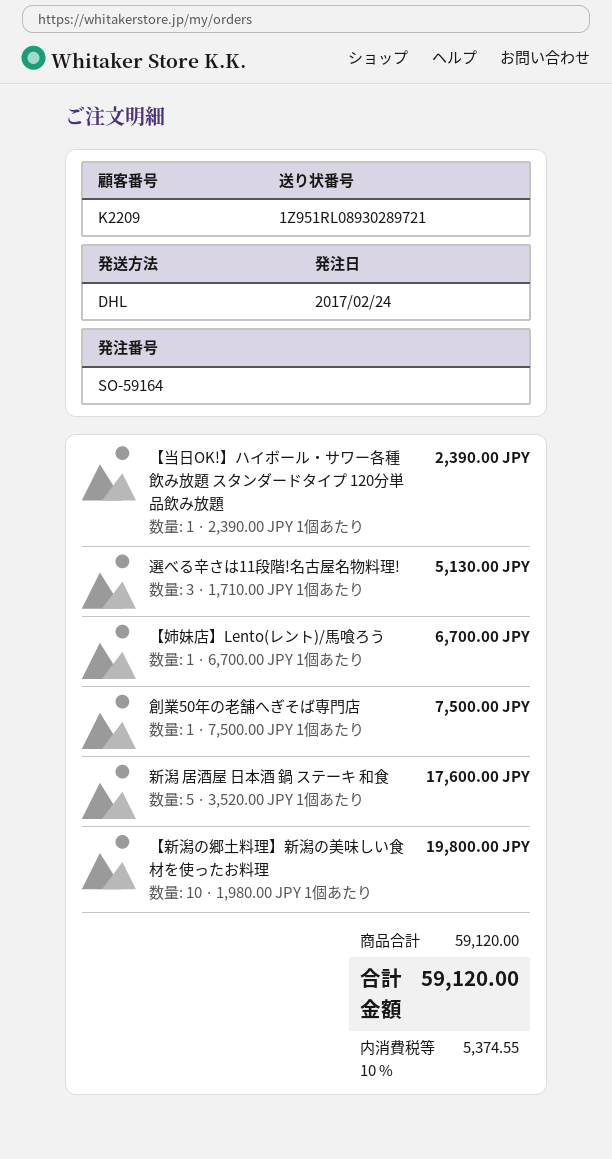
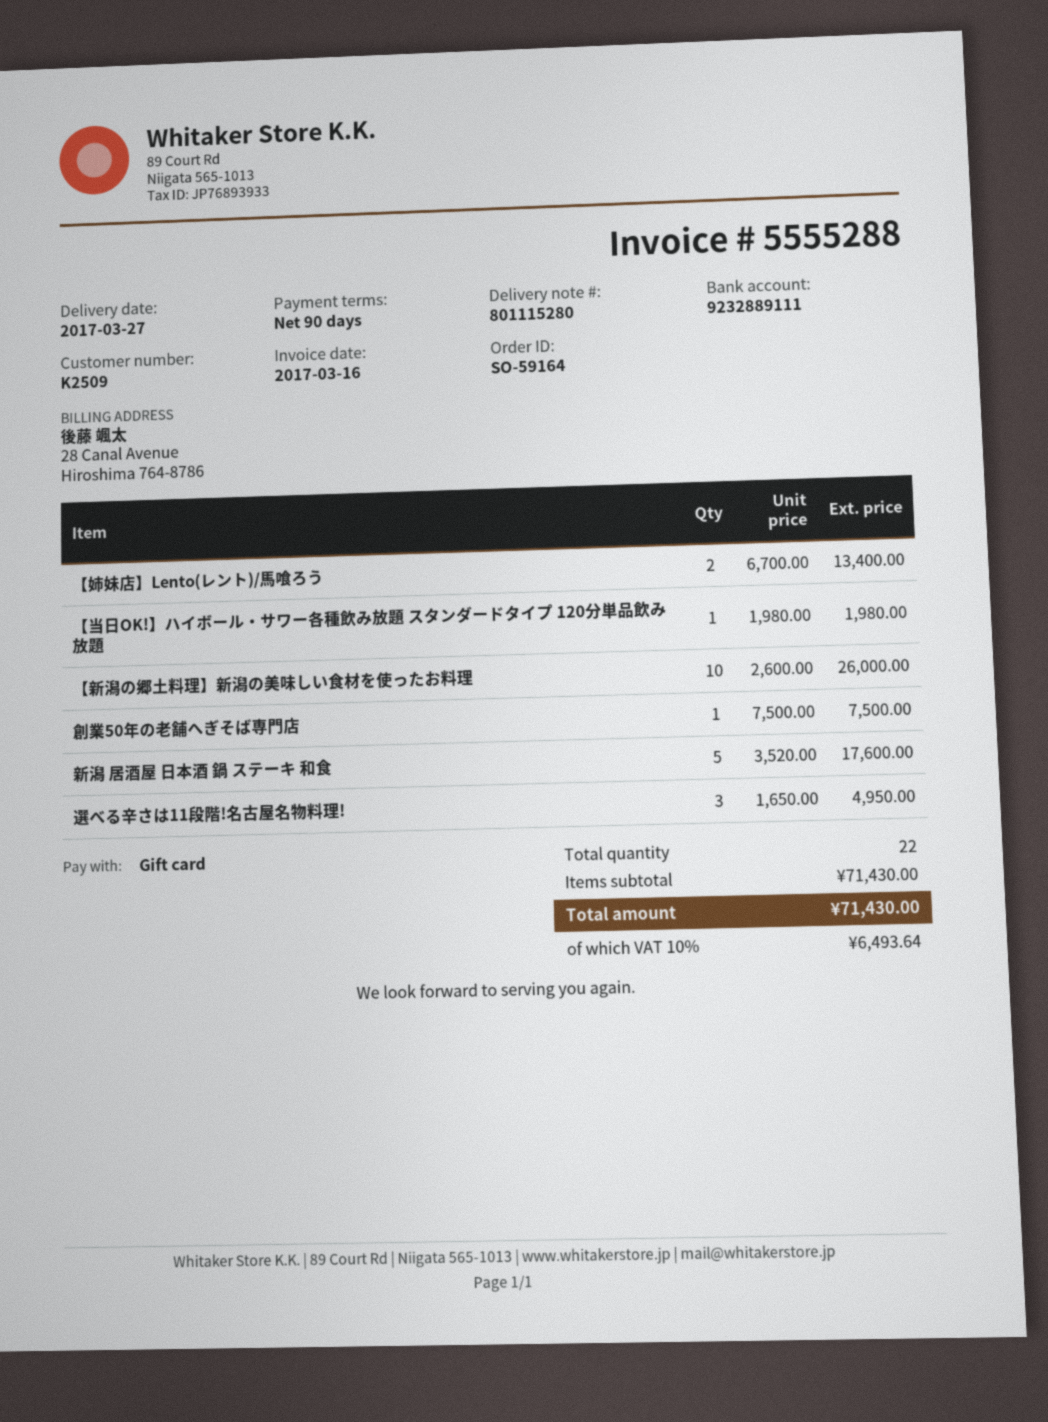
customer number: K2209 -> K2509
【当日OK!】ハイボール・サワー各種飲み放題 スタンダードタイプ 120分単品飲み放題: 1 x 2390.00 = 2390.00 -> 1 x 1980.00 = 1980.00
選べる辛さは11段階!名古屋名物料理!: 3 x 1710.00 = 5130.00 -> 3 x 1650.00 = 4950.00
【姉妹店】Lento(レント)/馬喰ろう: 1 x 6700.00 = 6700.00 -> 2 x 6700.00 = 13400.00
【新潟の郷土料理】新潟の美味しい食材を使ったお料理: 10 x 1980.00 = 19800.00 -> 10 x 2600.00 = 26000.00
subtotal: 59120.00 -> 71430.00
tax: 10% = 5374.55 -> 10% = 6493.64
total: 59120.00 -> 71430.00

